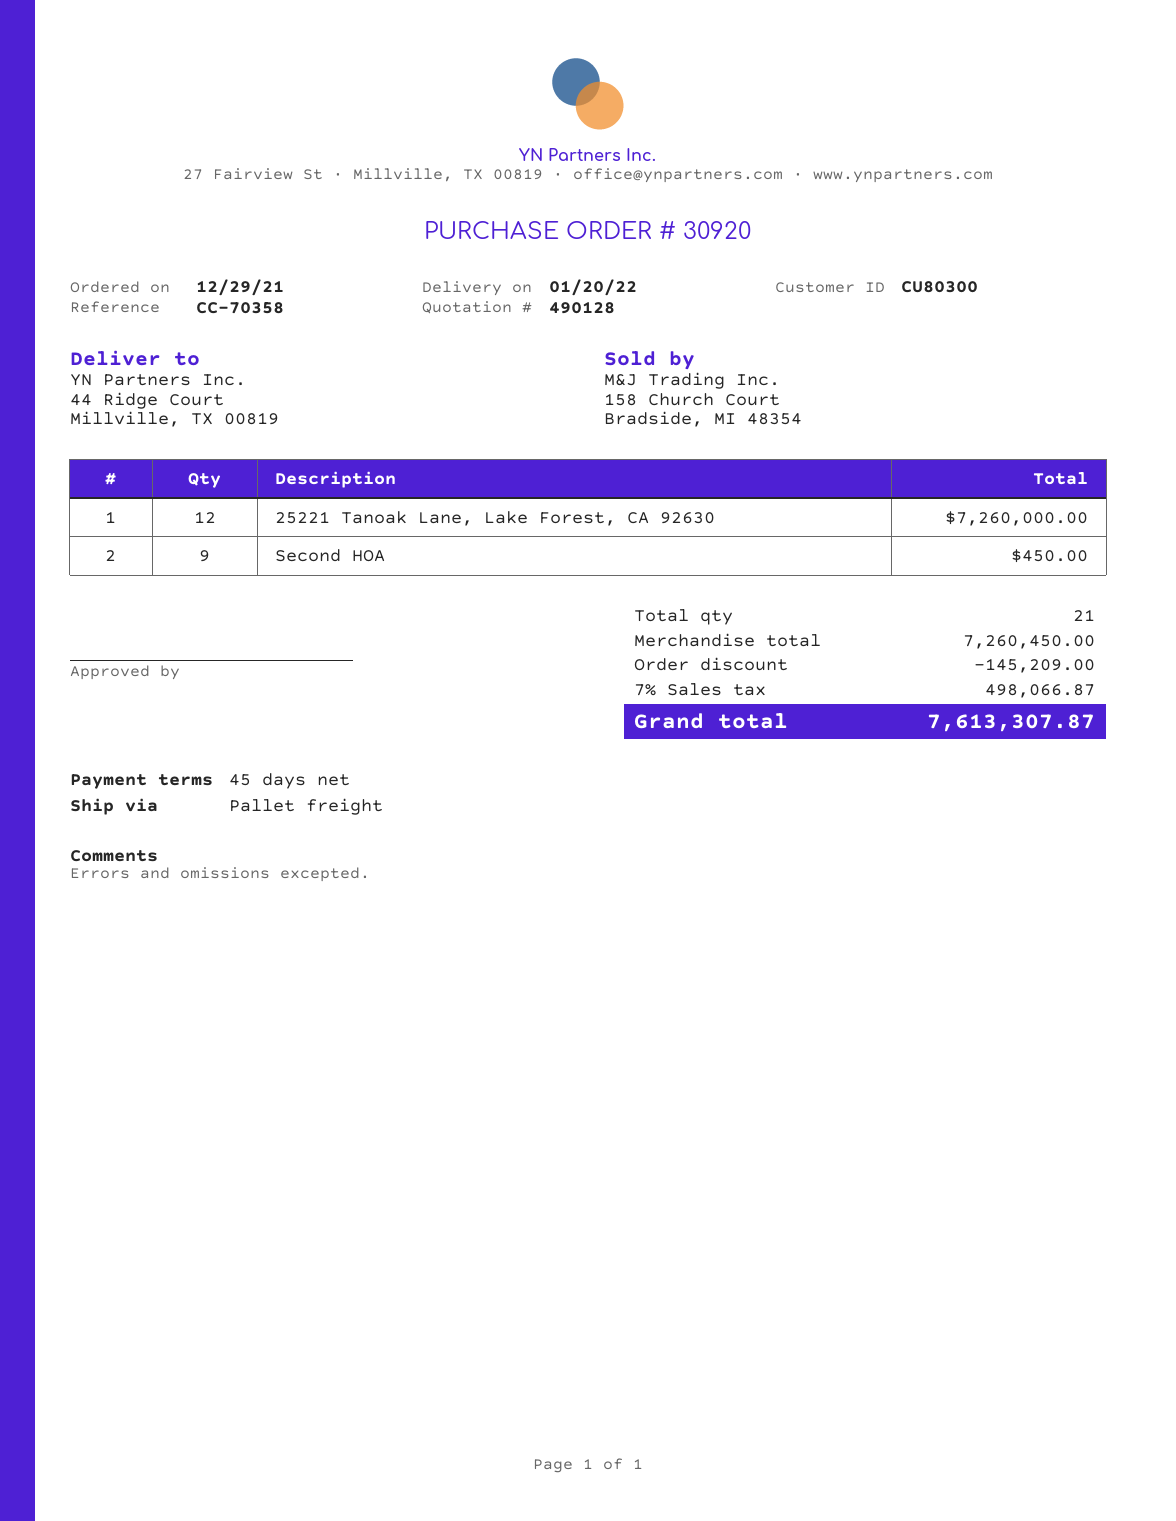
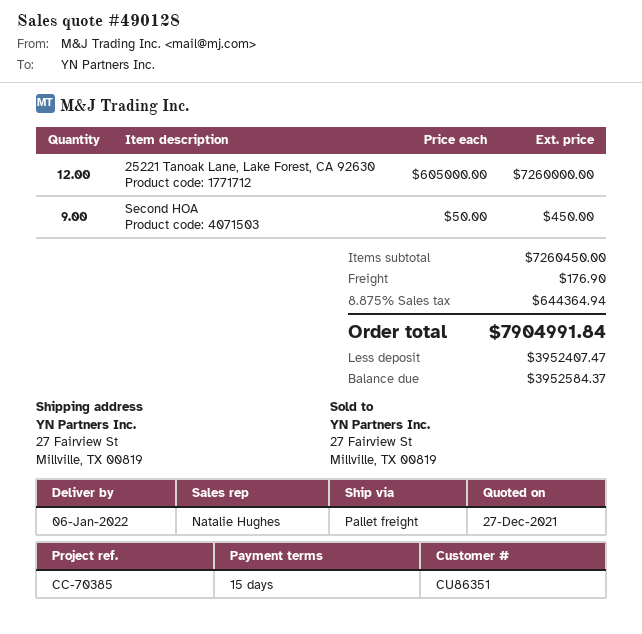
delivery date: 2022-01-20 -> 2022-01-06
payment terms: 45 days -> 15 days
customer number: CU80300 -> CU86351
reference: CC-70358 -> CC-70385
ship to: 44 Ridge Court, Millville, TX 00819 -> 27 Fairview St, Millville, TX 00819
discount: 145209.00 -> none
shipping: none -> 176.90
tax: 7% = 498066.87 -> 8.875% = 644364.94
total: 7613307.87 -> 7904991.84

